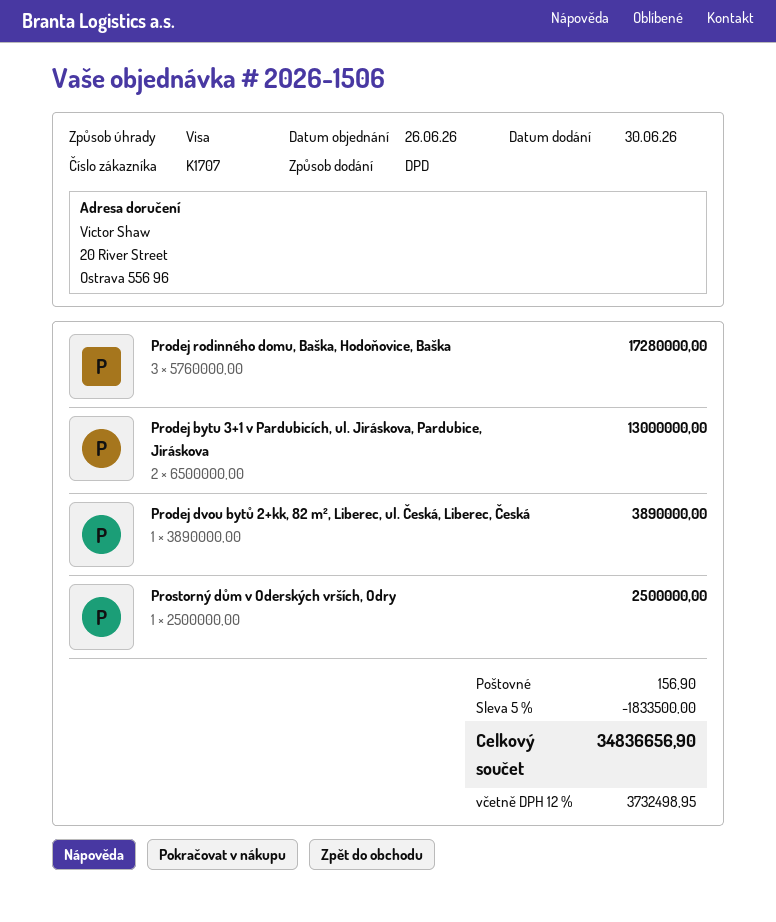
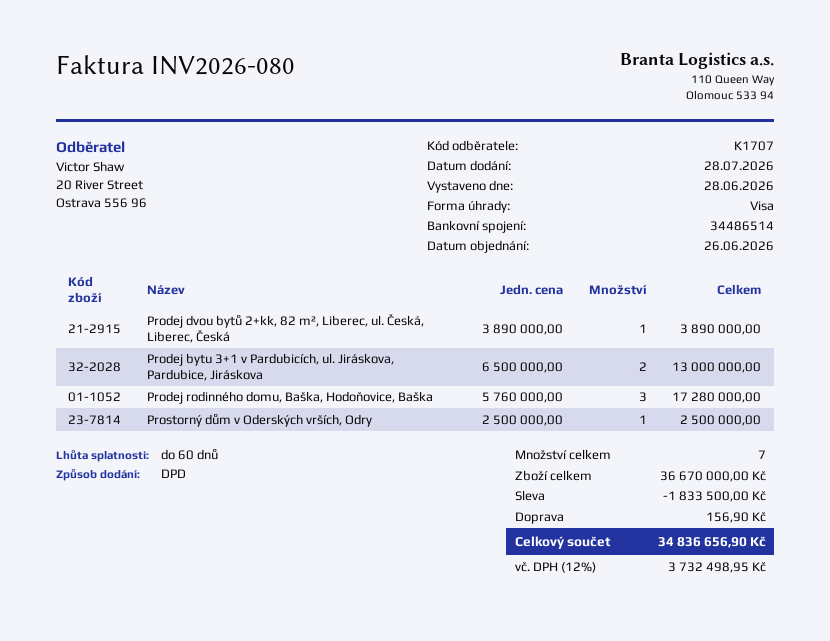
delivery date: 2026-06-30 -> 2026-07-28

